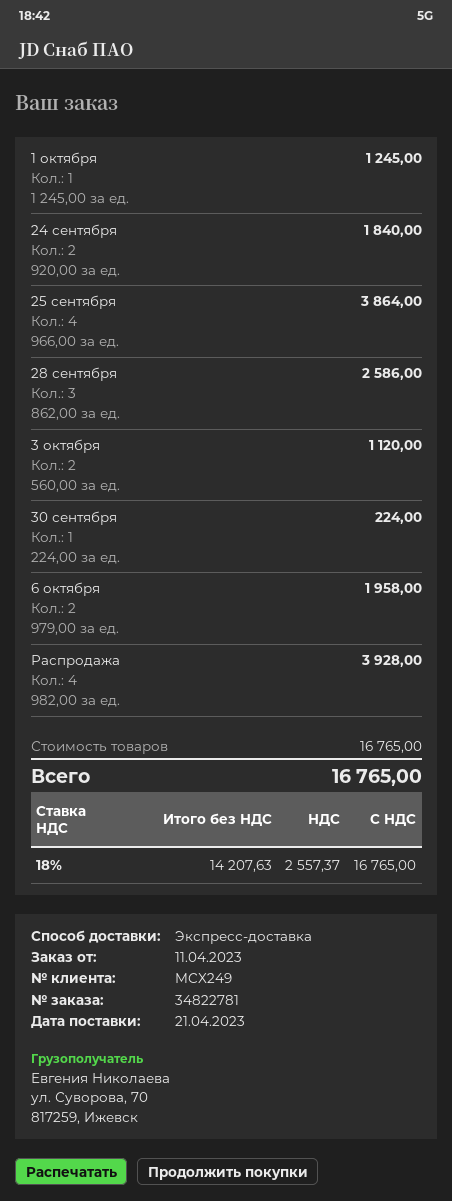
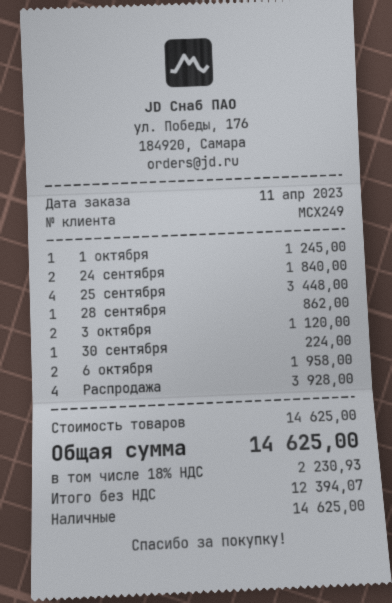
25 сентября: 4 for 3864.00 -> 4 for 3448.00
28 сентября: 3 for 2586.00 -> 1 for 862.00
subtotal: 16765.00 -> 14625.00
net: 14207.63 -> 12394.07
tax: 18% = 2557.37 -> 18% = 2230.93
total: 16765.00 -> 14625.00

